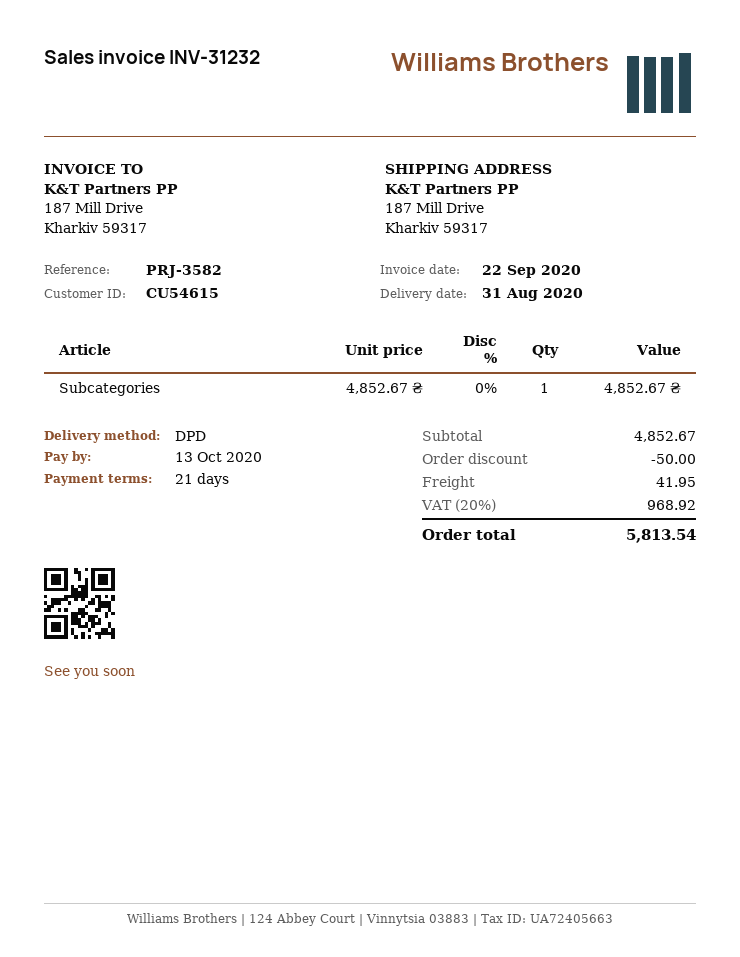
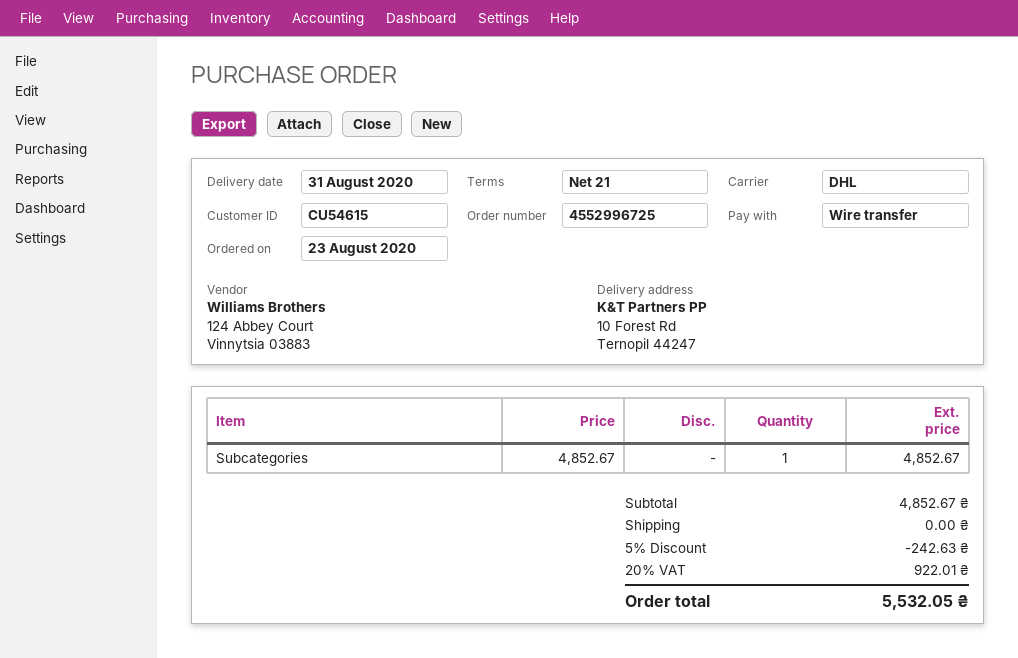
shipping method: DPD -> DHL
ship to: 187 Mill Drive, Kharkiv 59317 -> 10 Forest Rd, Ternopil 44247
discount: 50.00 -> 242.63
shipping: 41.95 -> 0.00
tax: 20% = 968.92 -> 20% = 922.01
total: 5813.54 -> 5532.05

